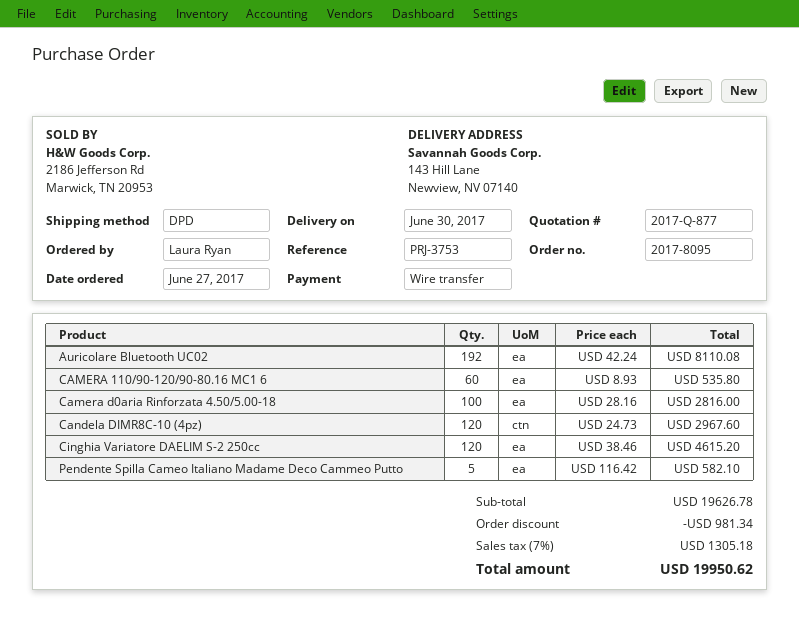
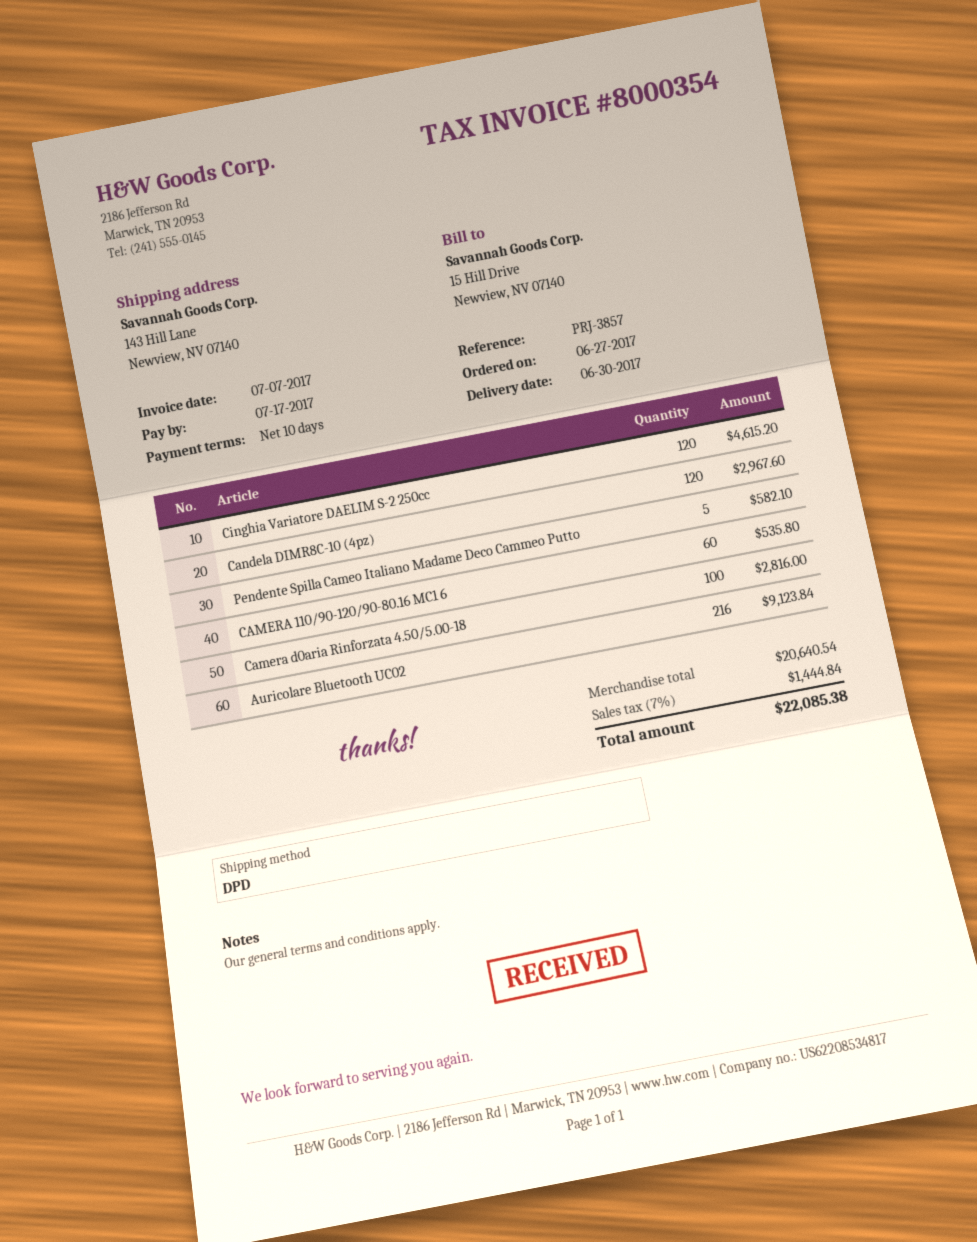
reference: PRJ-3753 -> PRJ-3857
Auricolare Bluetooth UC02: 192 for 8110.08 -> 216 for 9123.84
subtotal: 19626.78 -> 20640.54
discount: 981.34 -> none
tax: 7% = 1305.18 -> 7% = 1444.84
total: 19950.62 -> 22085.38

